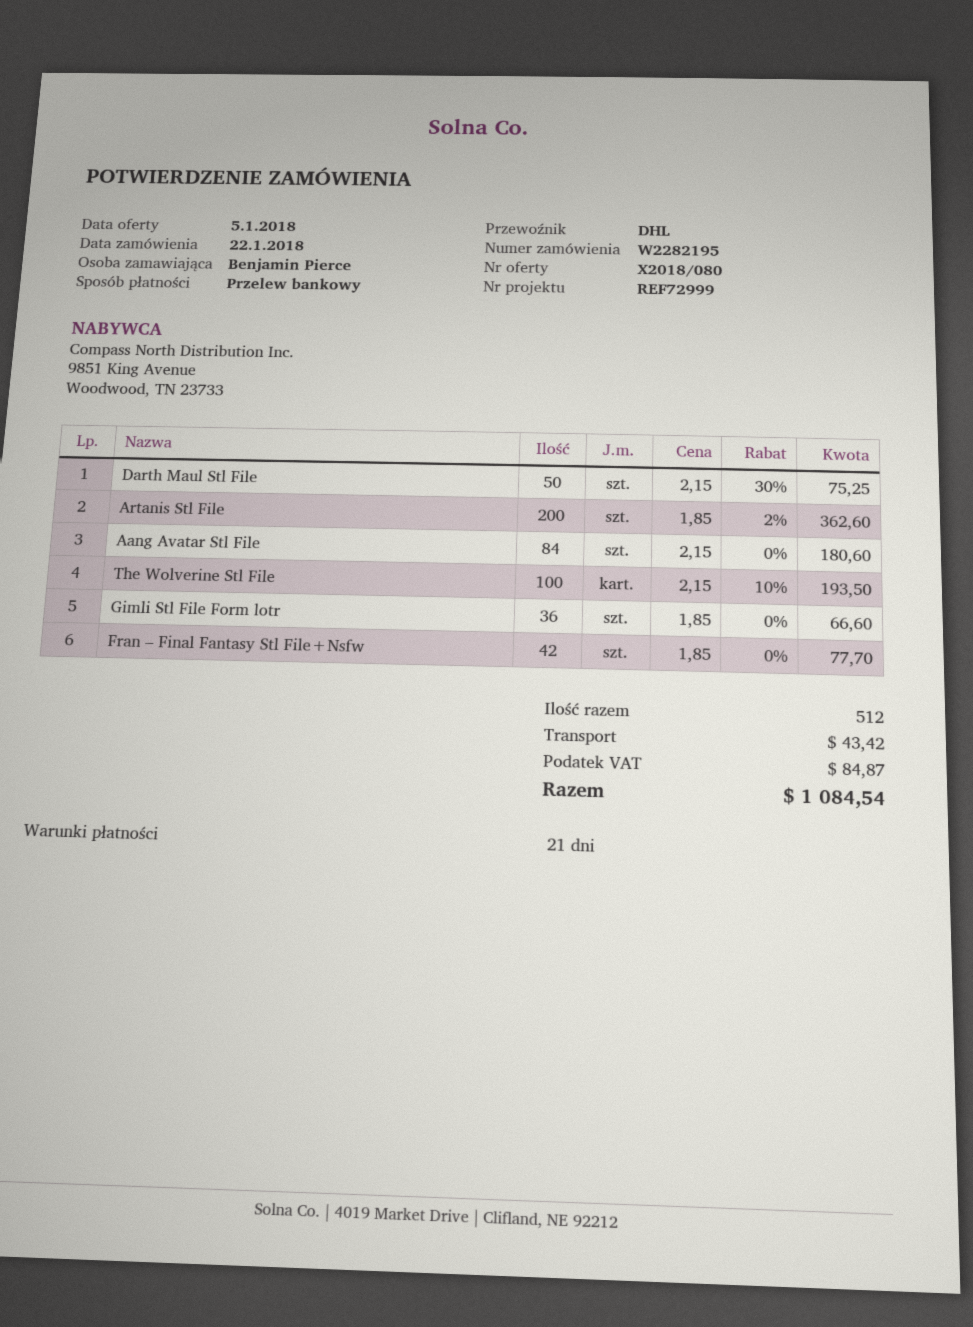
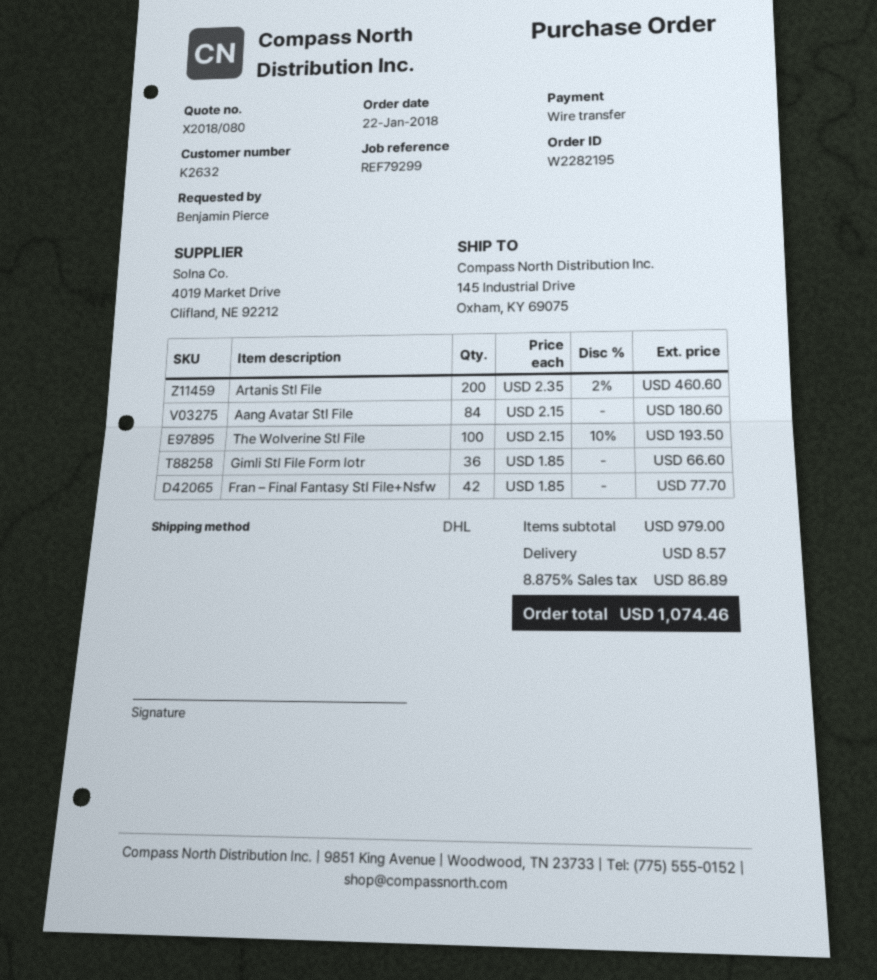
reference: REF72999 -> REF79299
Darth Maul Stl File: 50 x 2.15 - 30% = 75.25 -> none
Artanis Stl File: 200 x 1.85 - 2% = 362.60 -> 200 x 2.35 - 2% = 460.60
shipping: 43.42 -> 8.57
tax: 84.87 -> 86.89
total: 1084.54 -> 1074.46

